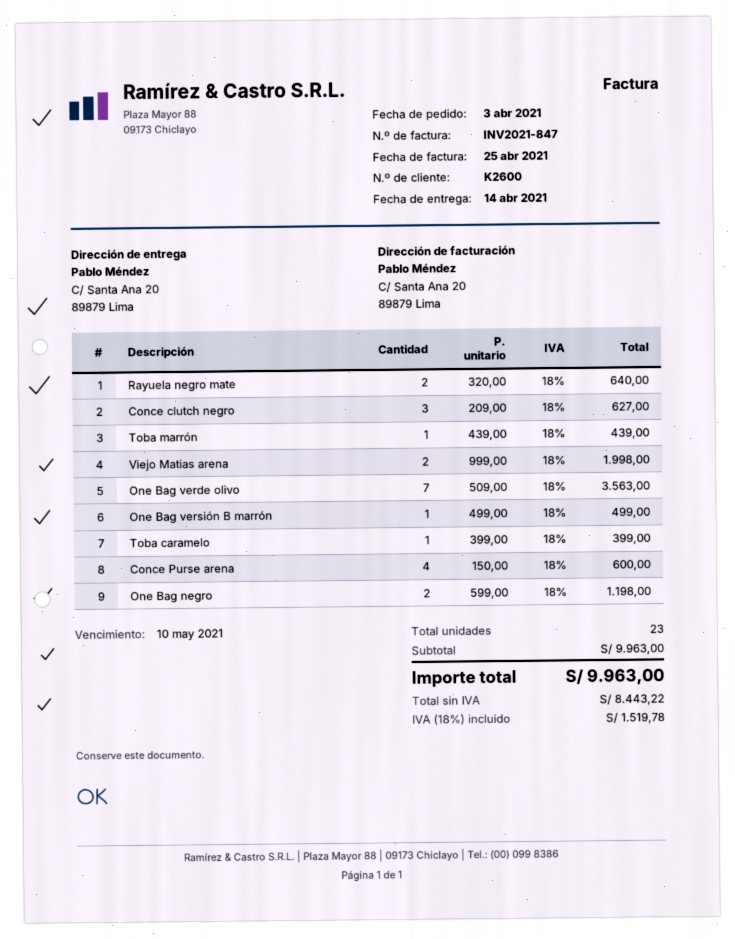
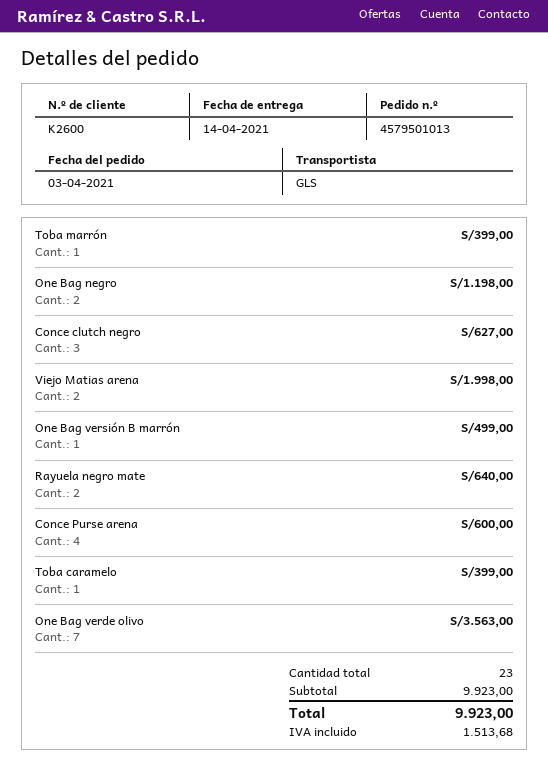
Toba marrón: 1 for 439.00 -> 1 for 399.00
subtotal: 9963.00 -> 9923.00
tax: 1519.78 -> 1513.68
total: 9963.00 -> 9923.00

